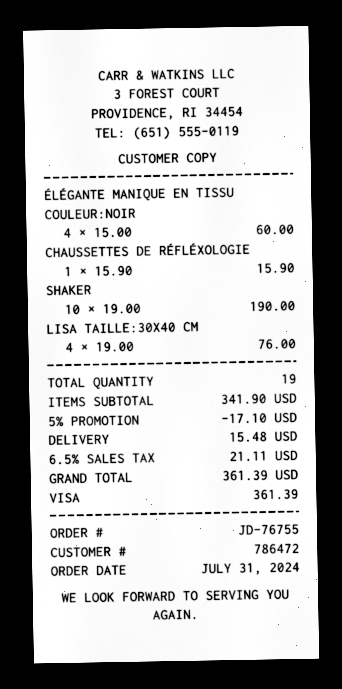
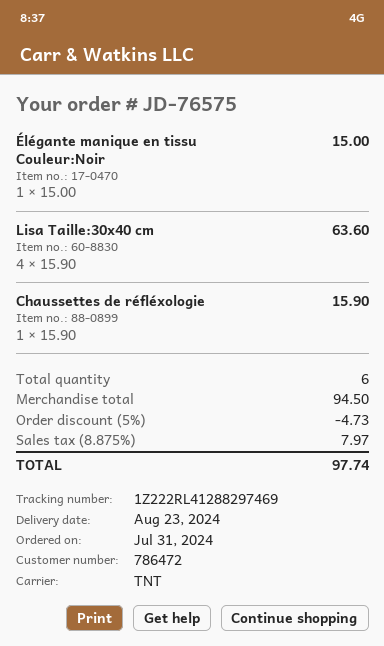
order number: JD-76755 -> JD-76575
ÉLÉGANTE MANIQUE EN TISSU COULEUR:NOIR: 4 x 15.00 = 60.00 -> 1 x 15.00 = 15.00
SHAKER: 10 x 19.00 = 190.00 -> none
LISA TAILLE:30X40 CM: 4 x 19.00 = 76.00 -> 4 x 15.90 = 63.60
total quantity: 19 -> 6
subtotal: 341.90 -> 94.50
discount: 5% = 17.10 -> 5% = 4.73
shipping: 15.48 -> none
tax: 6.5% = 21.11 -> 8.875% = 7.97
total: 361.39 -> 97.74

